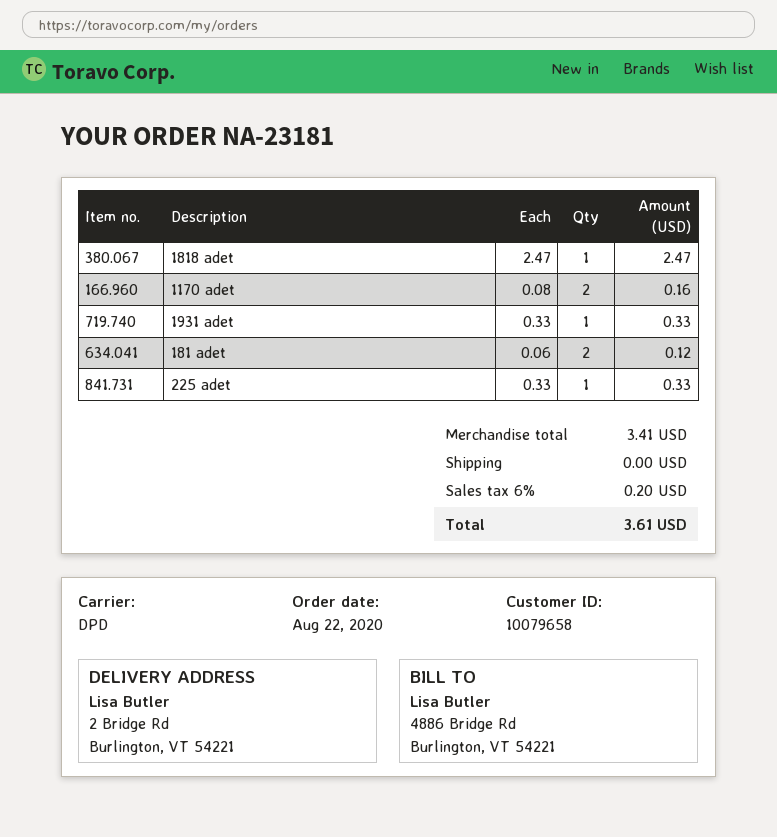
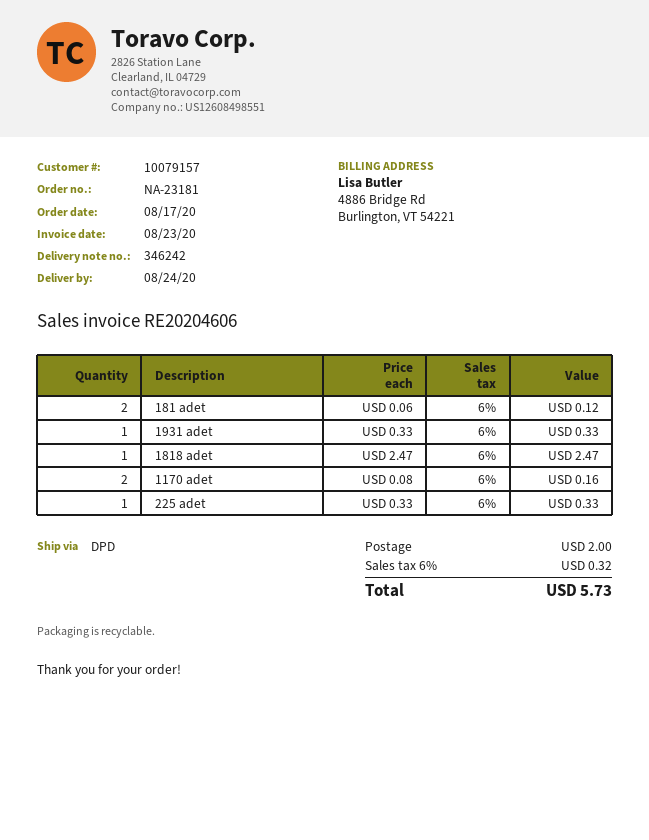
order date: 2020-08-22 -> 2020-08-17
customer number: 10079658 -> 10079157
shipping: 0.00 -> 2.00
tax: 6% = 0.20 -> 6% = 0.32
total: 3.61 -> 5.73

